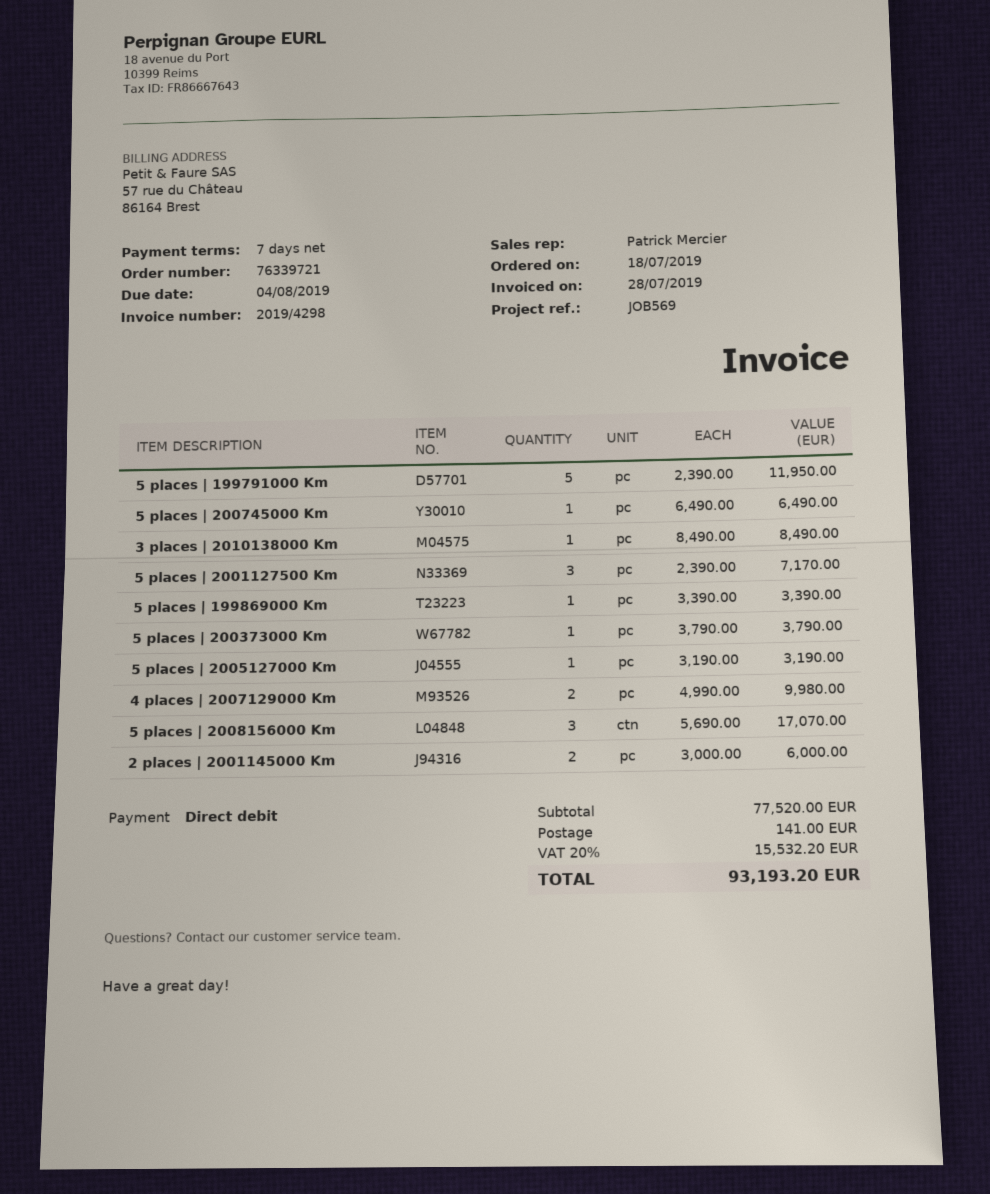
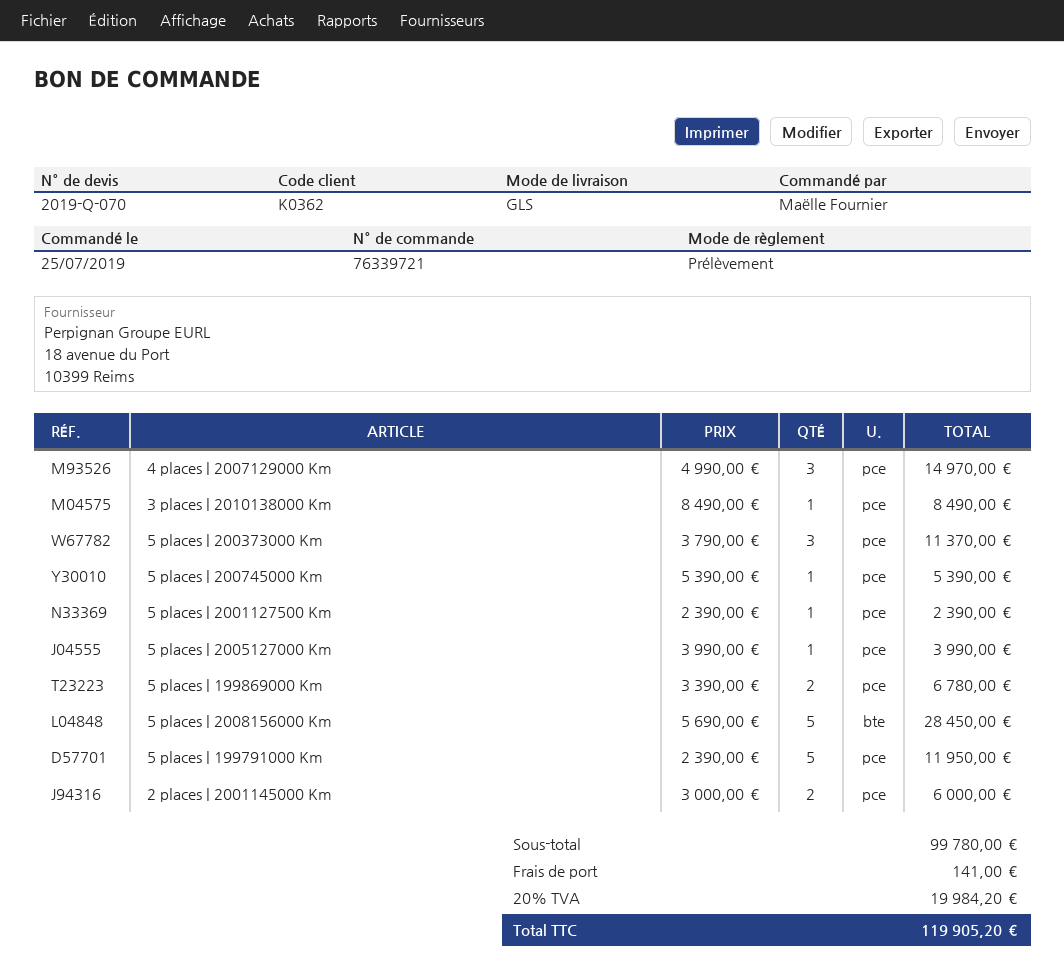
order date: 2019-07-18 -> 2019-07-25
5 places | 200745000 Km: 1 x 6490.00 = 6490.00 -> 1 x 5390.00 = 5390.00
5 places | 2001127500 Km: 3 x 2390.00 = 7170.00 -> 1 x 2390.00 = 2390.00
5 places | 199869000 Km: 1 x 3390.00 = 3390.00 -> 2 x 3390.00 = 6780.00
5 places | 200373000 Km: 1 x 3790.00 = 3790.00 -> 3 x 3790.00 = 11370.00
5 places | 2005127000 Km: 1 x 3190.00 = 3190.00 -> 1 x 3990.00 = 3990.00
4 places | 2007129000 Km: 2 x 4990.00 = 9980.00 -> 3 x 4990.00 = 14970.00
5 places | 2008156000 Km: 3 x 5690.00 = 17070.00 -> 5 x 5690.00 = 28450.00
subtotal: 77520.00 -> 99780.00
tax: 20% = 15532.20 -> 20% = 19984.20
total: 93193.20 -> 119905.20

